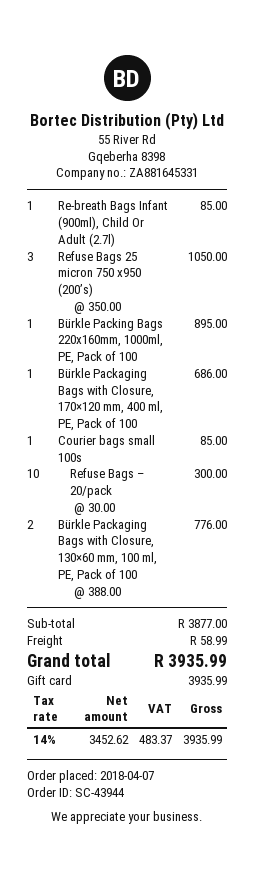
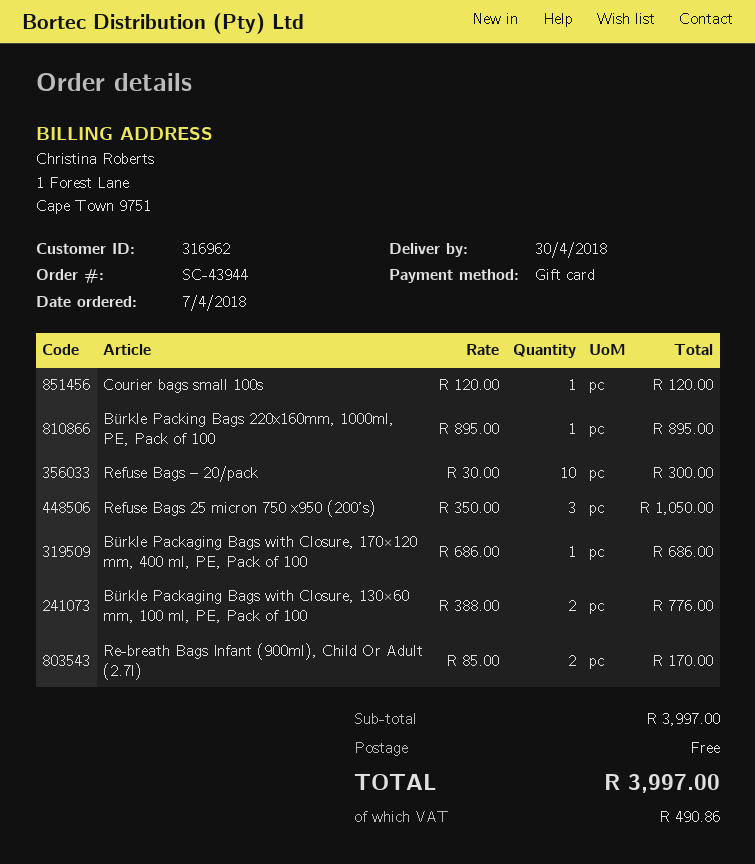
Re-breath Bags Infant (900ml), Child Or Adult (2.7l): 1 x 85.00 = 85.00 -> 2 x 85.00 = 170.00
Courier bags small 100s: 1 x 85.00 = 85.00 -> 1 x 120.00 = 120.00
subtotal: 3877.00 -> 3997.00
shipping: 58.99 -> 0.00
tax: 483.37 -> 490.86
total: 3935.99 -> 3997.00

